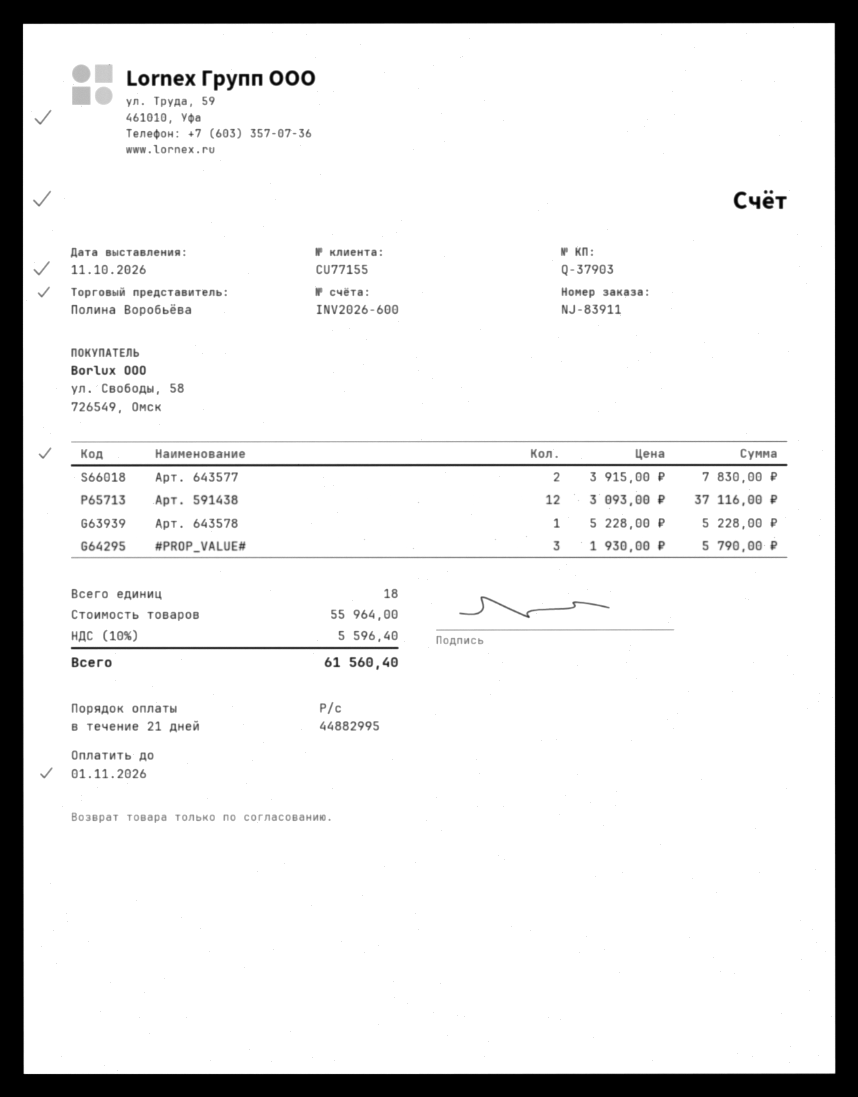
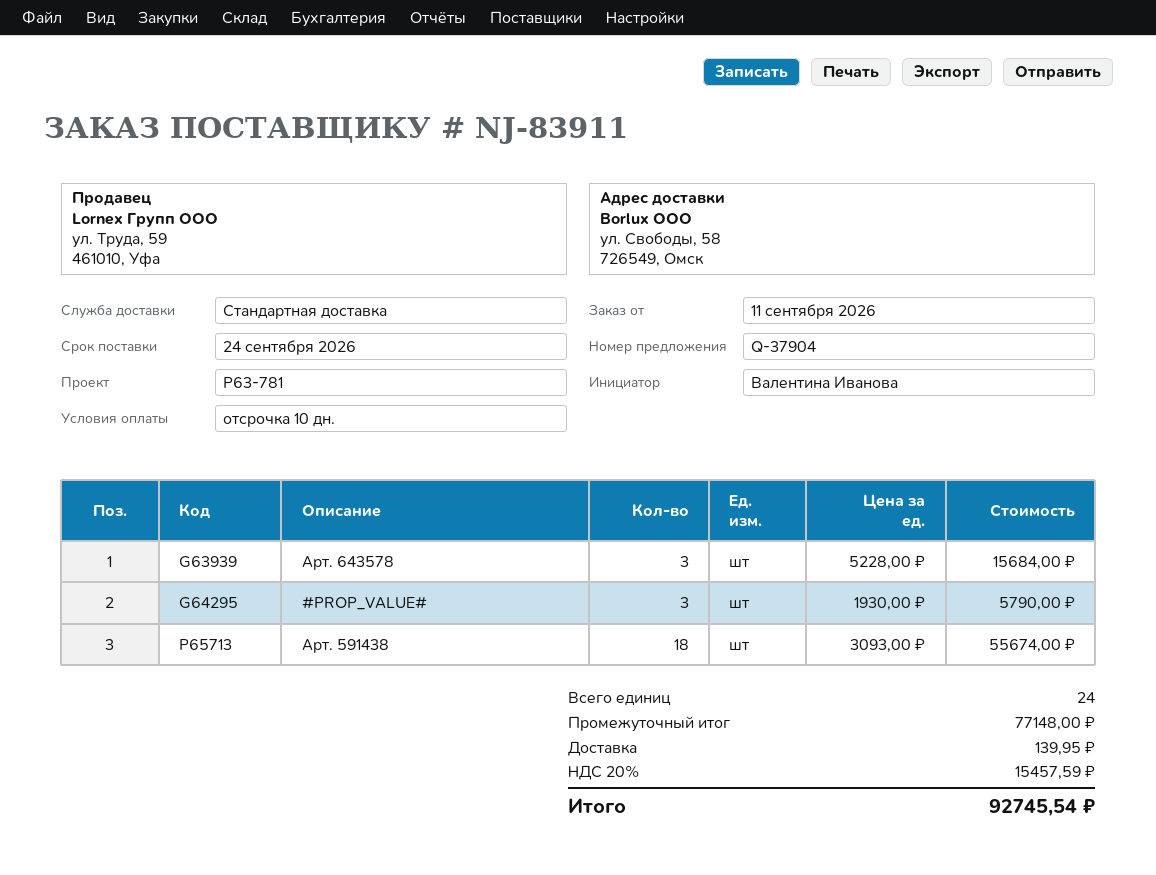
quote number: Q-37903 -> Q-37904
payment terms: 21 days -> 10 days
Арт. 643577: 2 x 3915.00 = 7830.00 -> none
Арт. 591438: 12 x 3093.00 = 37116.00 -> 18 x 3093.00 = 55674.00
Арт. 643578: 1 x 5228.00 = 5228.00 -> 3 x 5228.00 = 15684.00
total quantity: 18 -> 24
subtotal: 55964.00 -> 77148.00
shipping: none -> 139.95
tax: 10% = 5596.40 -> 20% = 15457.59
total: 61560.40 -> 92745.54

